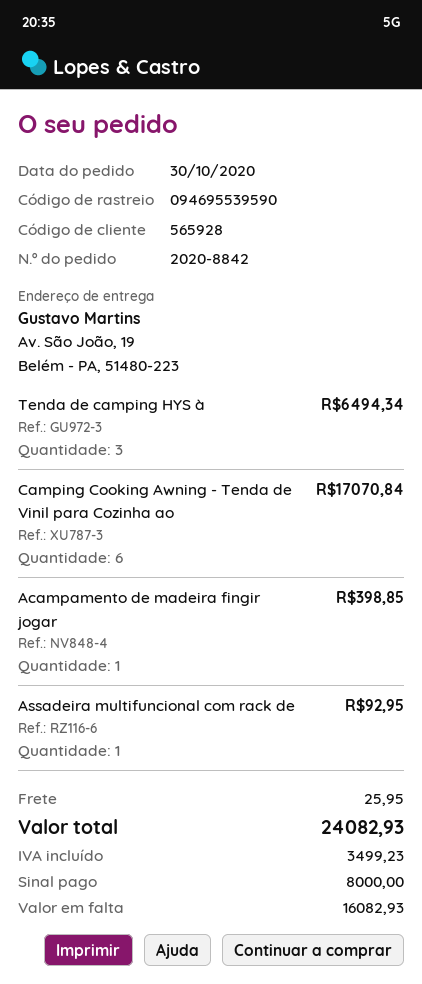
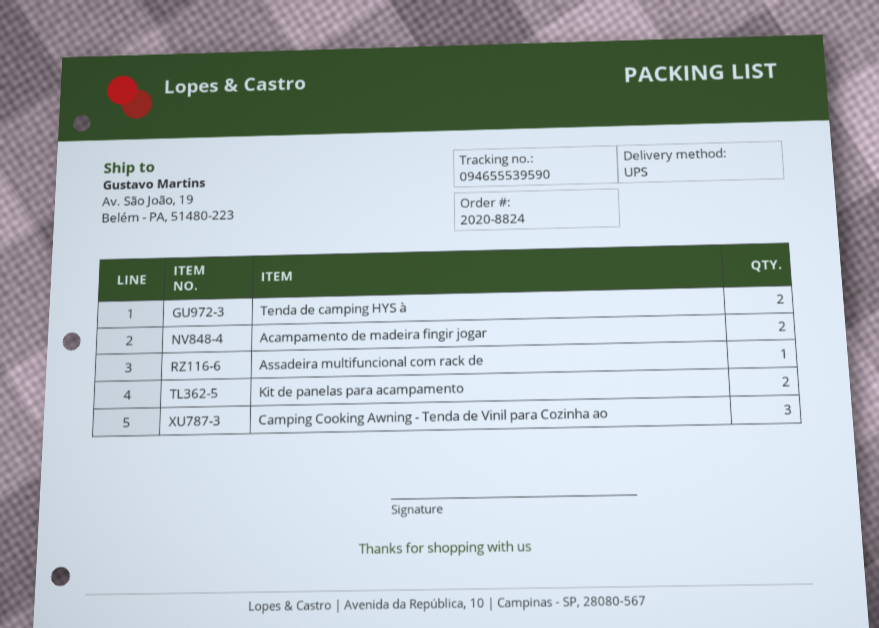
order number: 2020-8842 -> 2020-8824
tracking number: 094695539590 -> 094655539590
Tenda de camping HYS à: 3 -> 2
Camping Cooking Awning - Tenda de Vinil para Cozinha ao: 6 -> 3
Acampamento de madeira fingir jogar: 1 -> 2
Kit de panelas para acampamento: none -> 2

